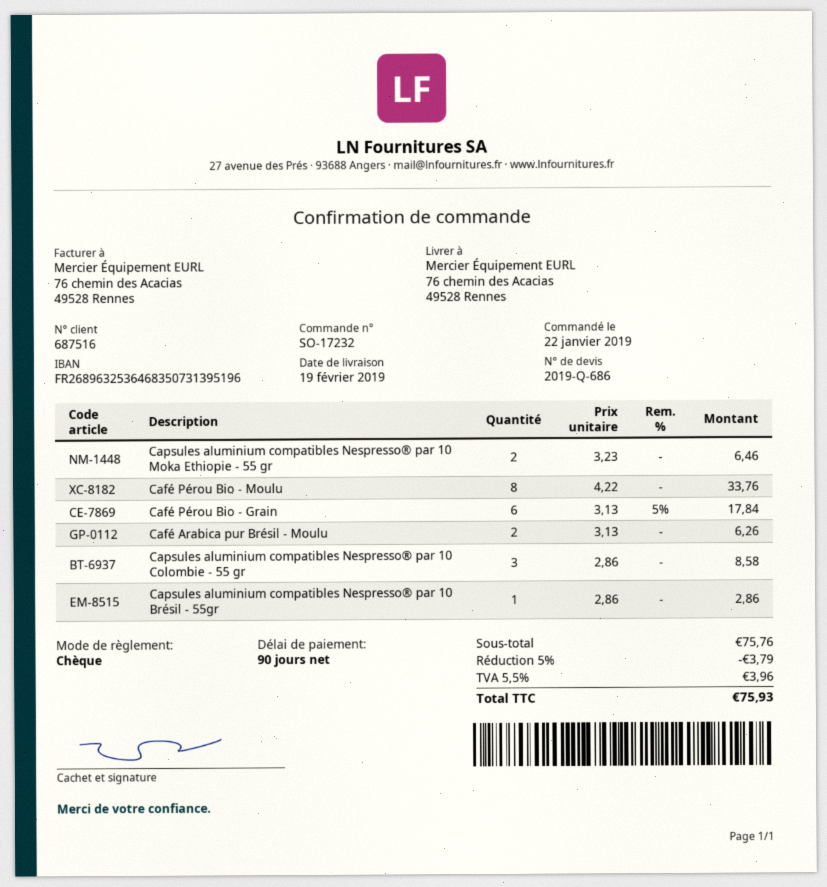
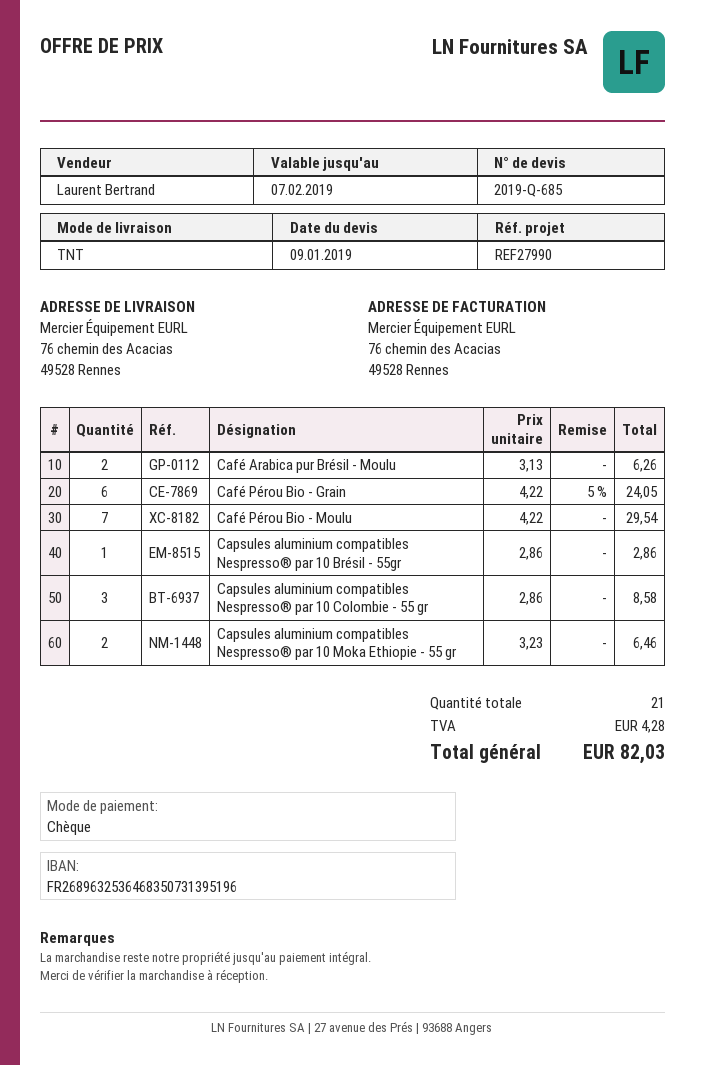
quote number: 2019-Q-686 -> 2019-Q-685
Café Pérou Bio - Moulu: 8 x 4.22 = 33.76 -> 7 x 4.22 = 29.54
Café Pérou Bio - Grain: 6 x 3.13 - 5% = 17.84 -> 6 x 4.22 - 5% = 24.05
discount: 5% = 3.79 -> none
tax: 3.96 -> 4.28
total: 75.93 -> 82.03

